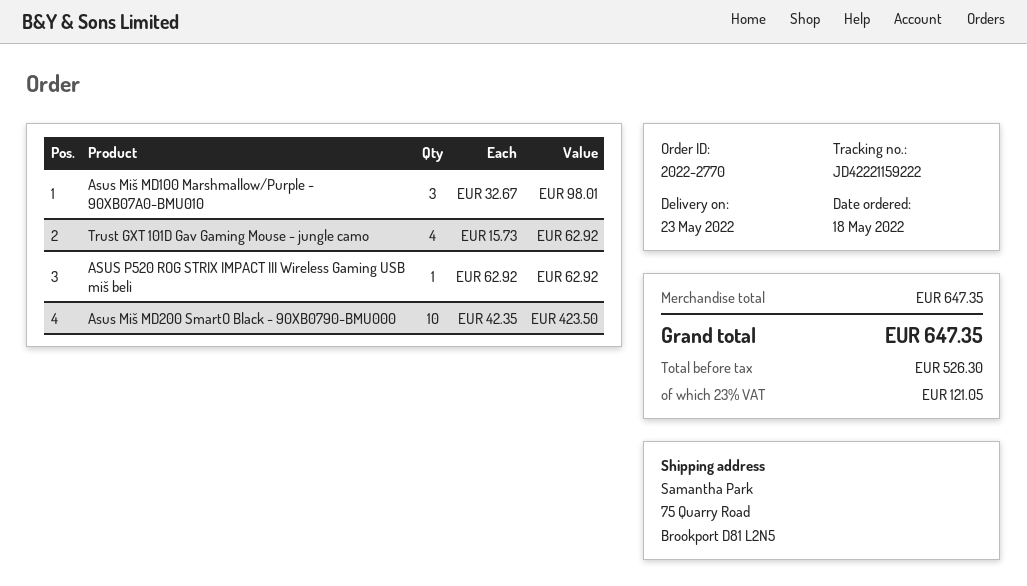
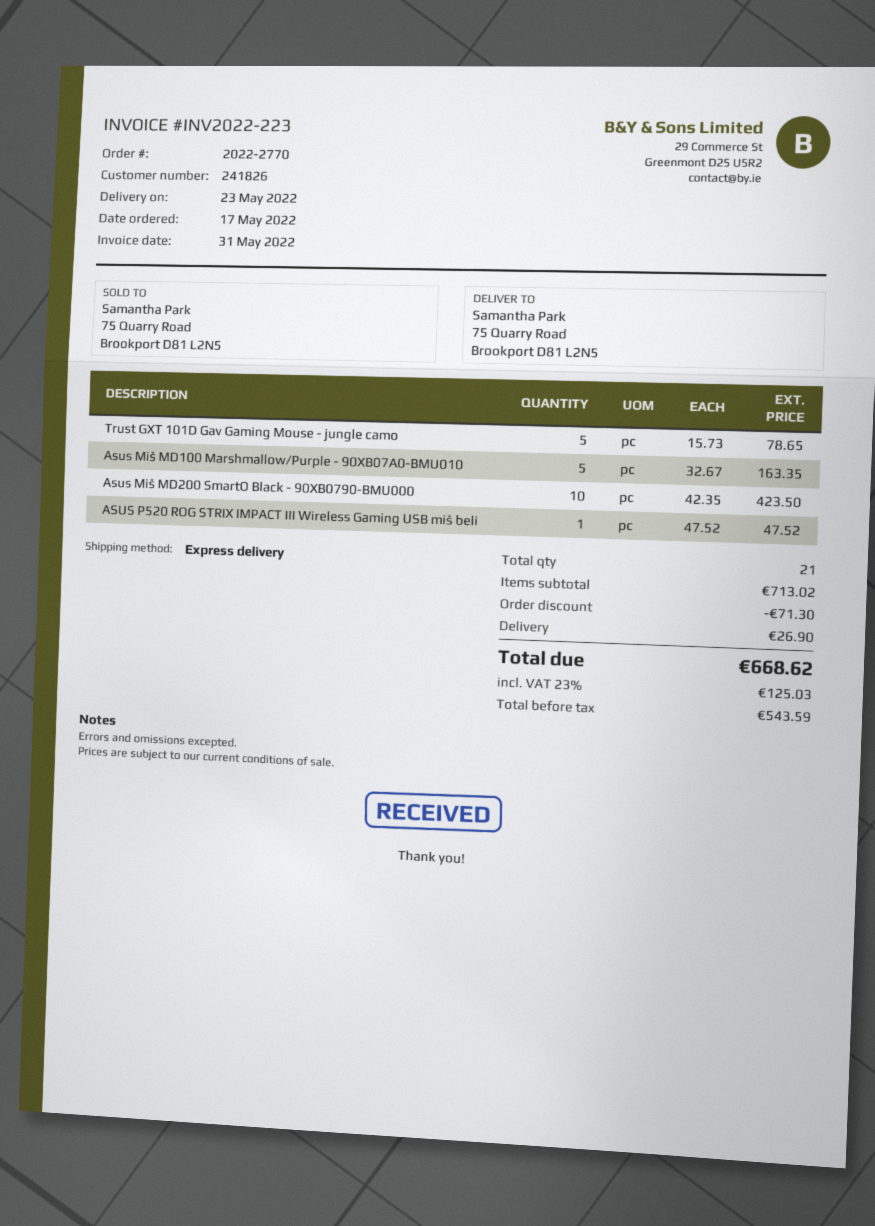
order date: 2022-05-18 -> 2022-05-17
Asus Miš MD100 Marshmallow/Purple - 90XB07A0-BMU010: 3 x 32.67 = 98.01 -> 5 x 32.67 = 163.35
Trust GXT 101D Gav Gaming Mouse - jungle camo: 4 x 15.73 = 62.92 -> 5 x 15.73 = 78.65
ASUS P520 ROG STRIX IMPACT III Wireless Gaming USB miš beli: 1 x 62.92 = 62.92 -> 1 x 47.52 = 47.52
subtotal: 647.35 -> 713.02
discount: none -> 71.30
shipping: none -> 26.90
net: 526.30 -> 543.59
tax: 23% = 121.05 -> 23% = 125.03
total: 647.35 -> 668.62

